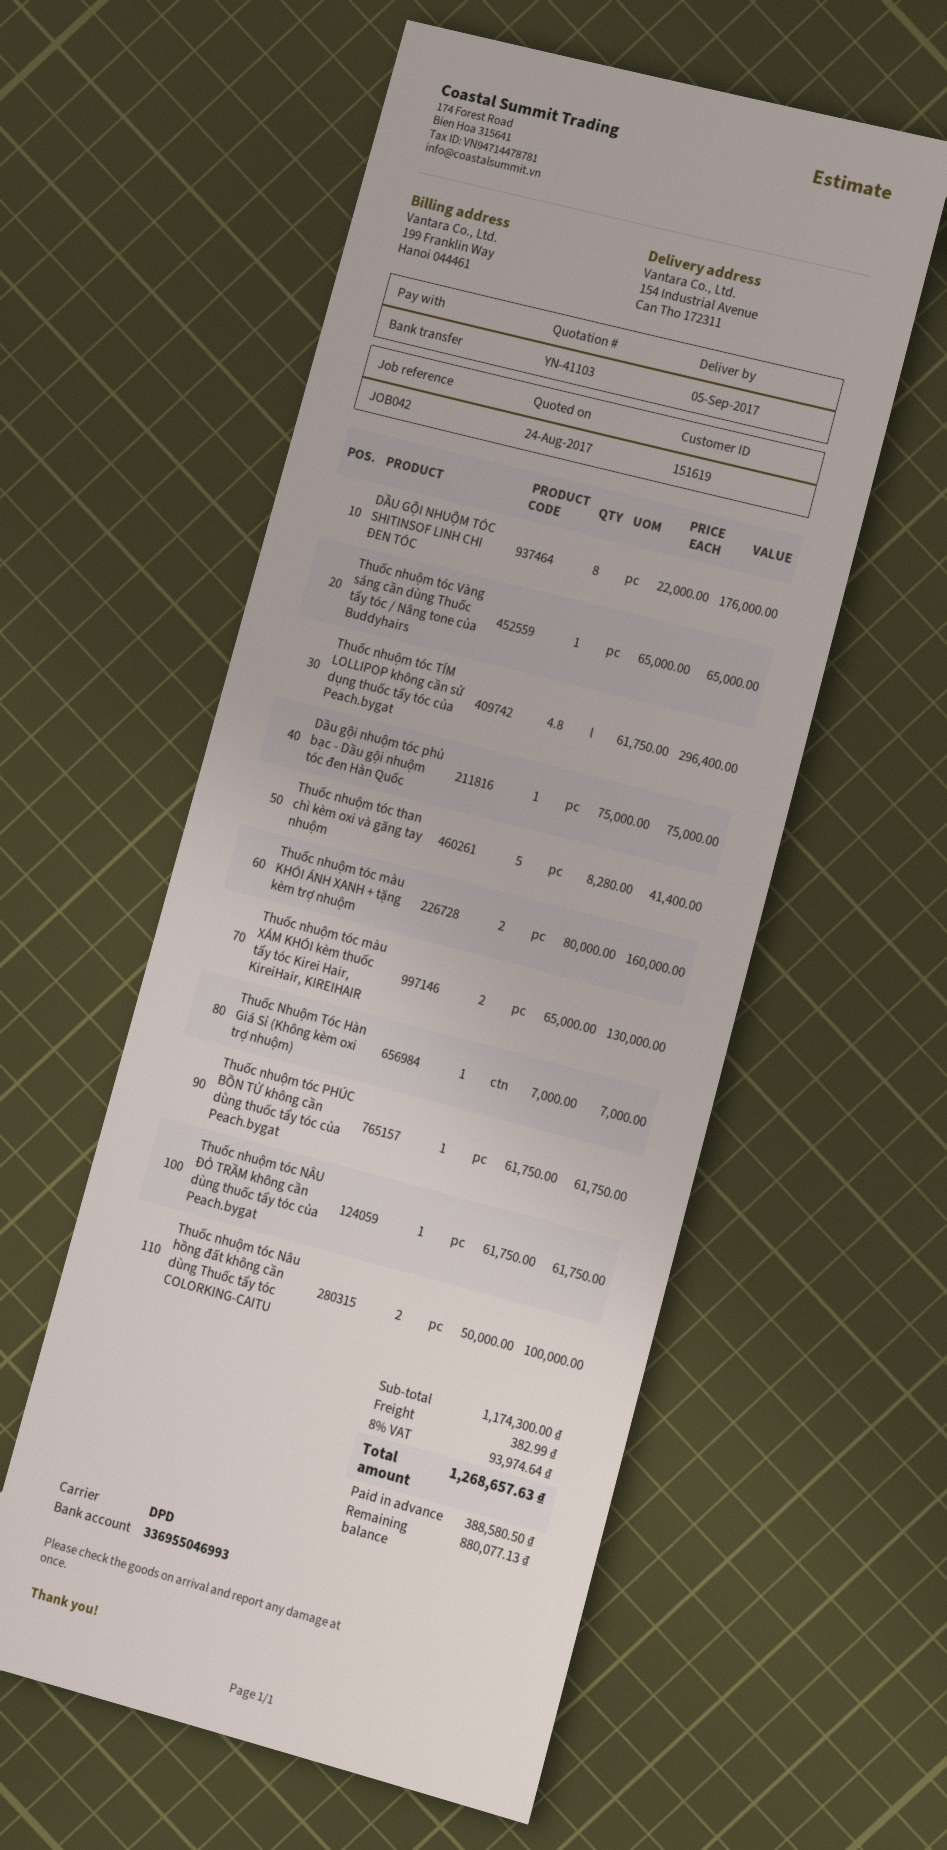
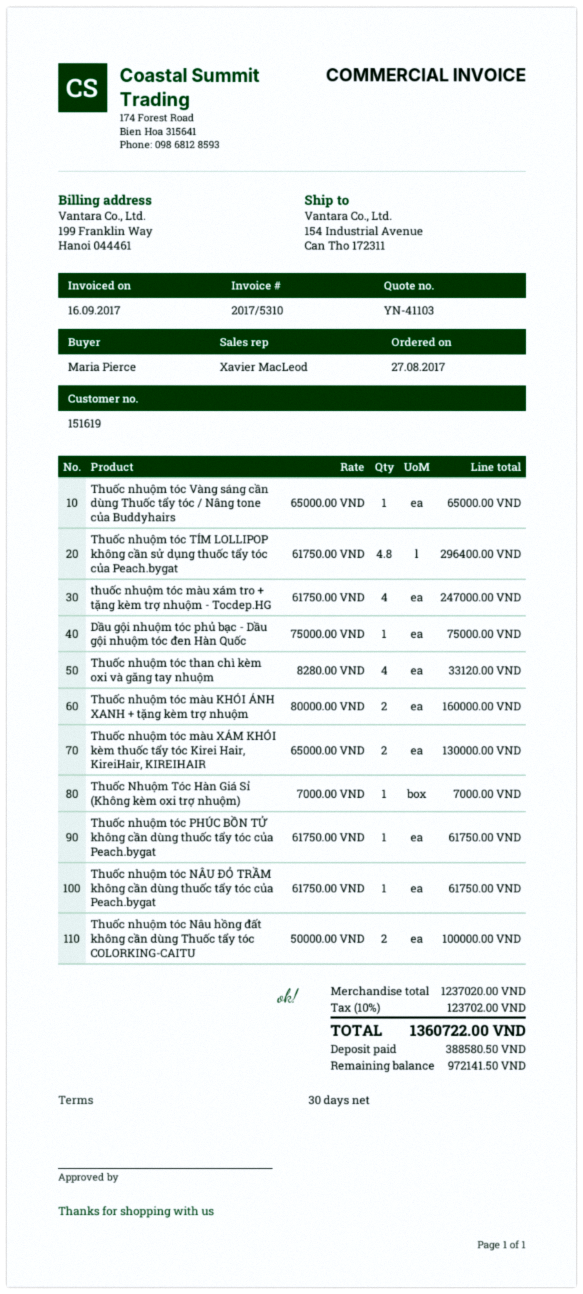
DẦU GỘI NHUỘM TÓC SHITINSOF LINH CHI ĐEN TÓC: 8 x 22000.00 = 176000.00 -> none
Thuốc nhuộm tóc than chì kèm oxi và găng tay nhuộm: 5 x 8280.00 = 41400.00 -> 4 x 8280.00 = 33120.00
thuốc nhuộm tóc màu xám tro + tặng kèm trợ nhuộm - Tocdep.HG: none -> 4 x 61750.00 = 247000.00
subtotal: 1174300.00 -> 1237020.00
shipping: 382.99 -> none
tax: 8% = 93974.64 -> 10% = 123702.00
total: 1268657.63 -> 1360722.00
balance: 880077.13 -> 972141.50

